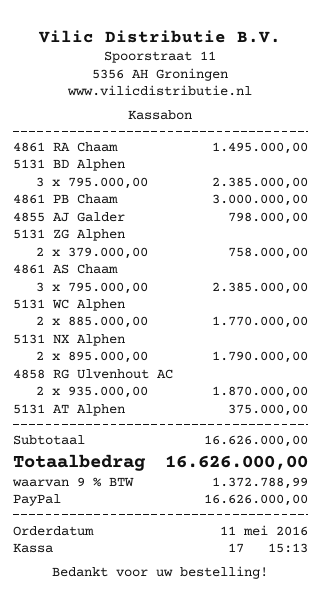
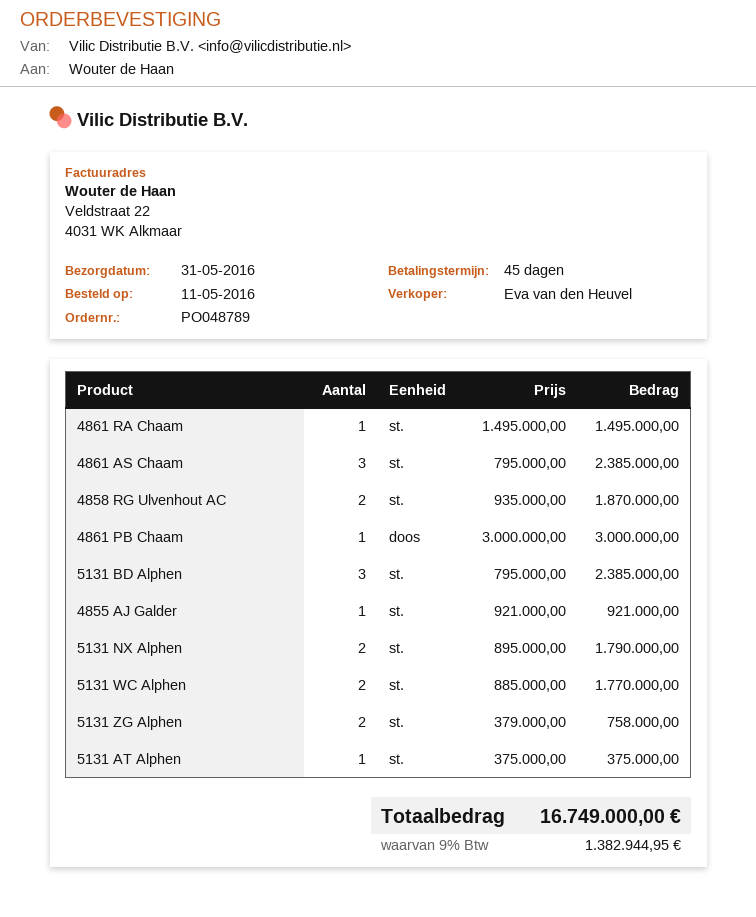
4855 AJ Galder: 1 x 798000.00 = 798000.00 -> 1 x 921000.00 = 921000.00
tax: 9% = 1372788.99 -> 9% = 1382944.95
total: 16626000.00 -> 16749000.00

